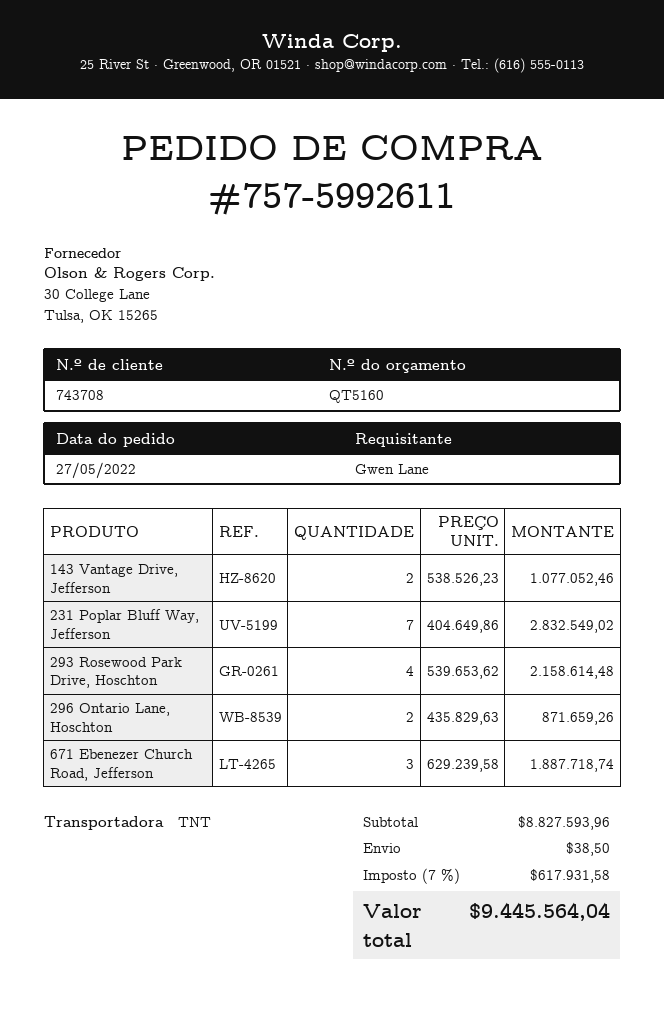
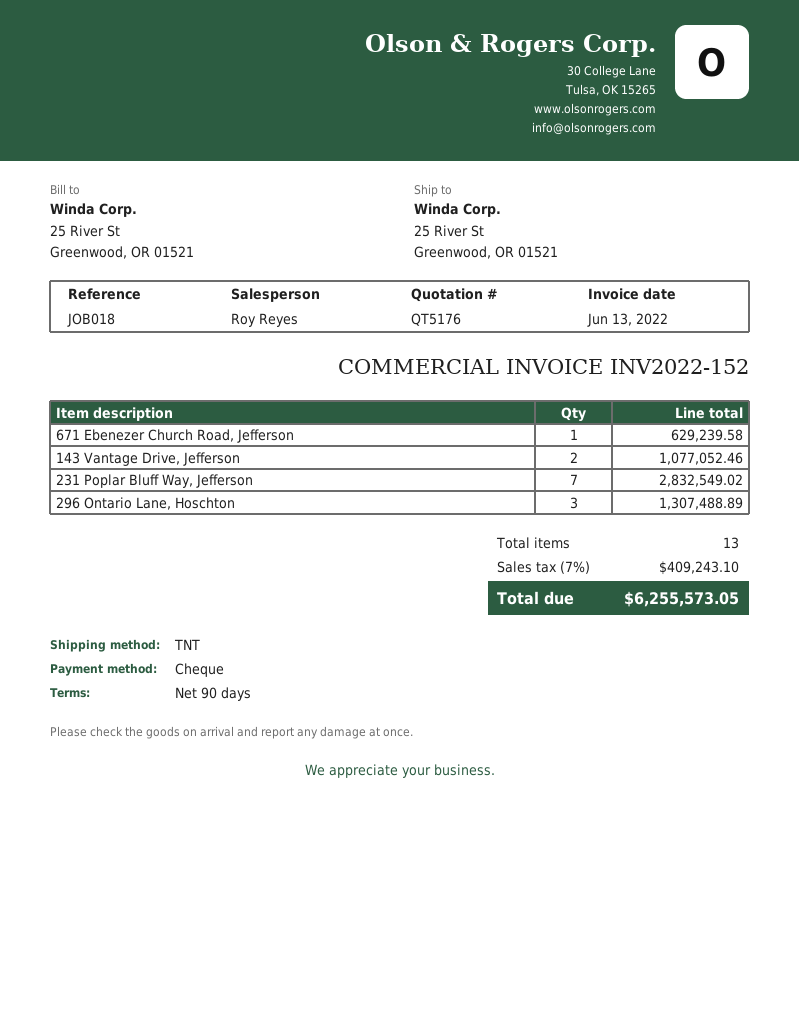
quote number: QT5160 -> QT5176
293 Rosewood Park Drive, Hoschton: 4 for 2158614.48 -> none
296 Ontario Lane, Hoschton: 2 for 871659.26 -> 3 for 1307488.89
671 Ebenezer Church Road, Jefferson: 3 for 1887718.74 -> 1 for 629239.58
shipping: 38.50 -> none
tax: 7% = 617931.58 -> 7% = 409243.10
total: 9445564.04 -> 6255573.05

